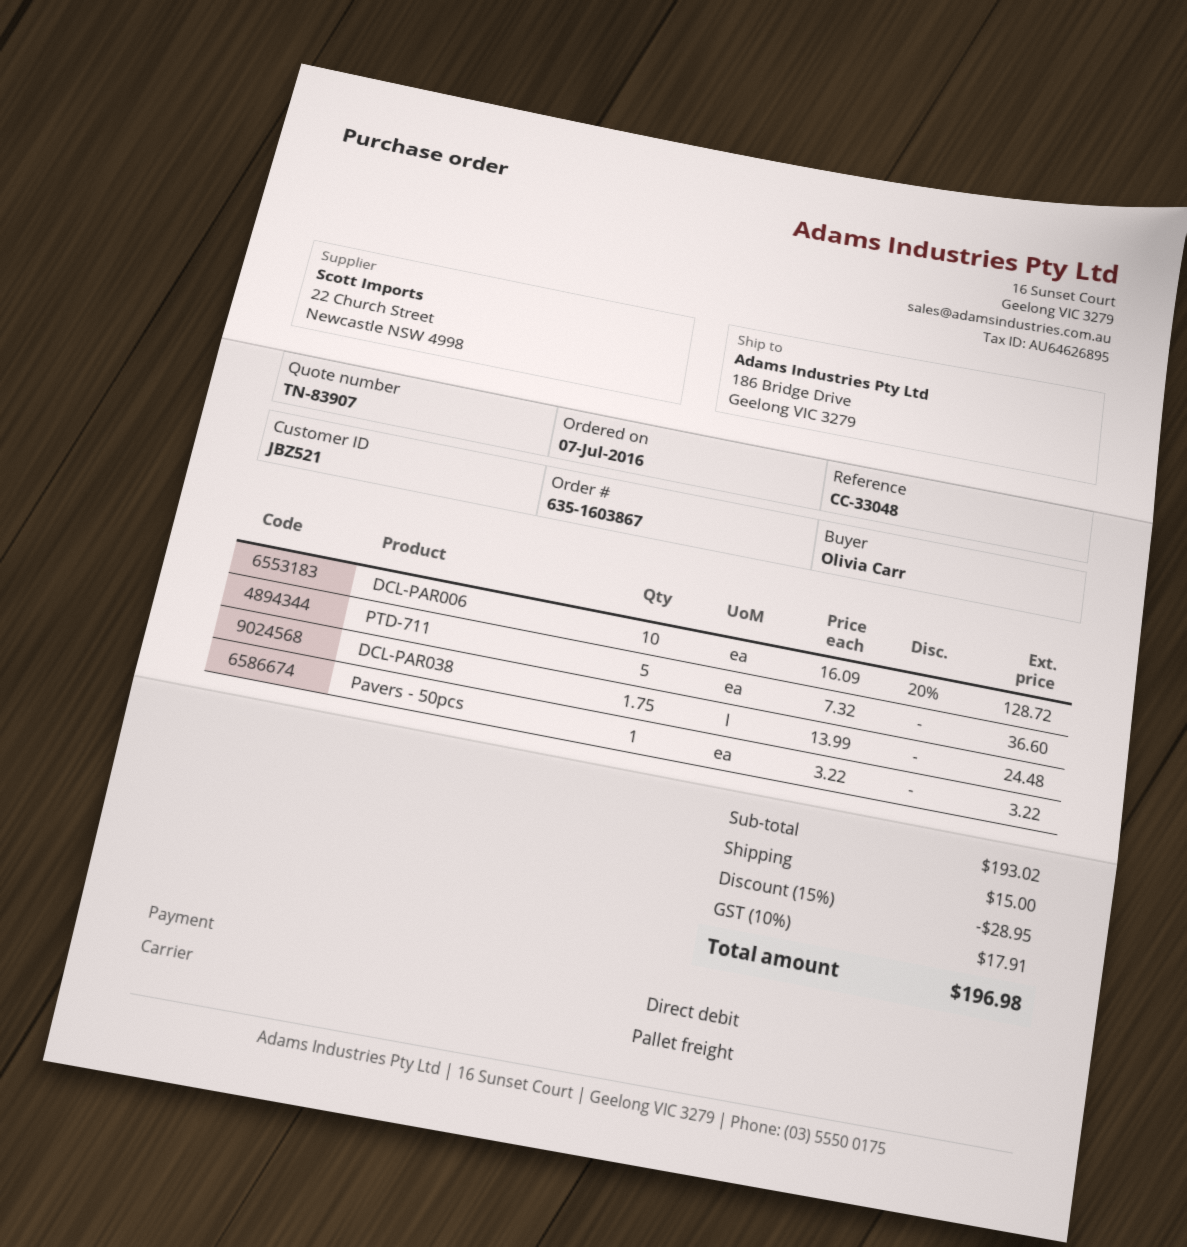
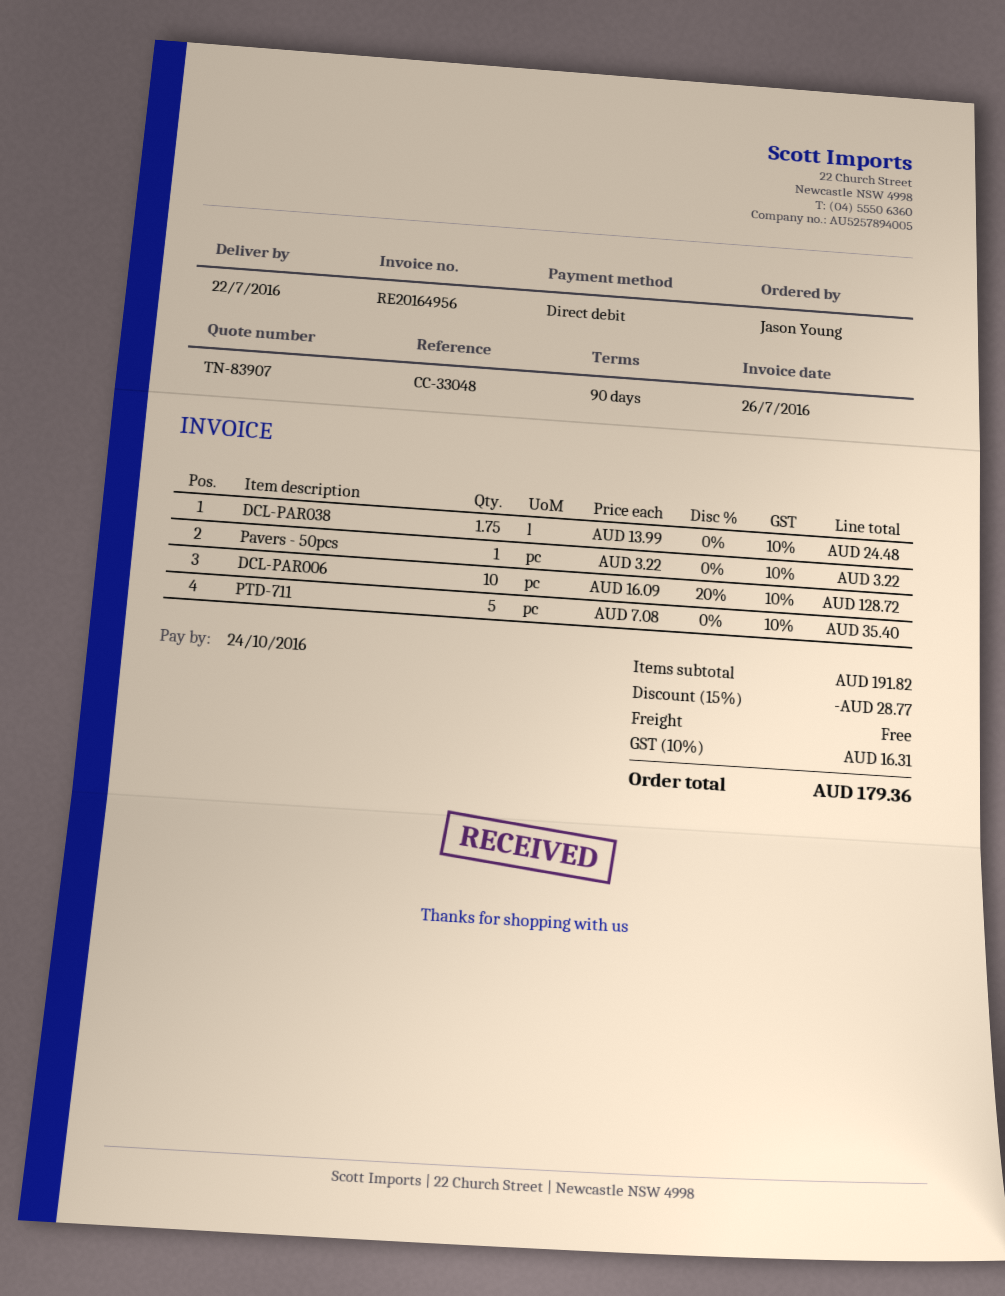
ordered by: Olivia Carr -> Jason Young
PTD-711: 5 x 7.32 = 36.60 -> 5 x 7.08 = 35.40
subtotal: 193.02 -> 191.82
discount: 15% = 28.95 -> 15% = 28.77
shipping: 15.00 -> 0.00
tax: 10% = 17.91 -> 10% = 16.31
total: 196.98 -> 179.36

